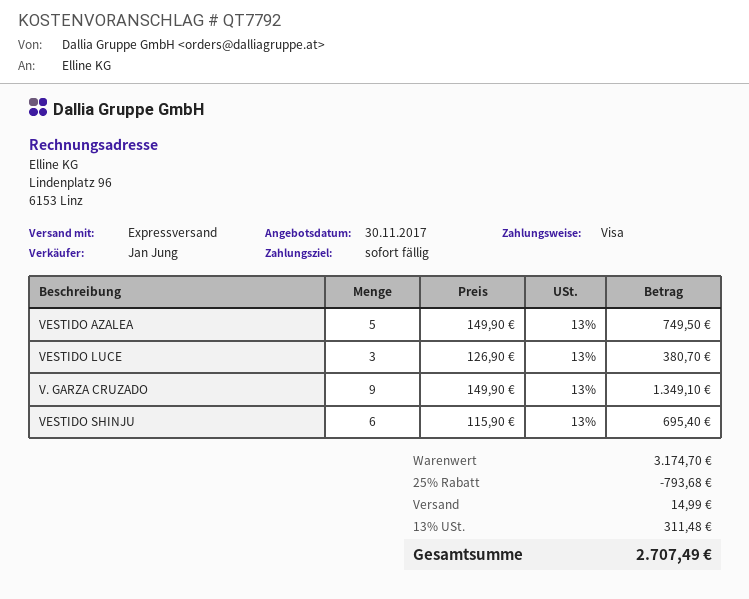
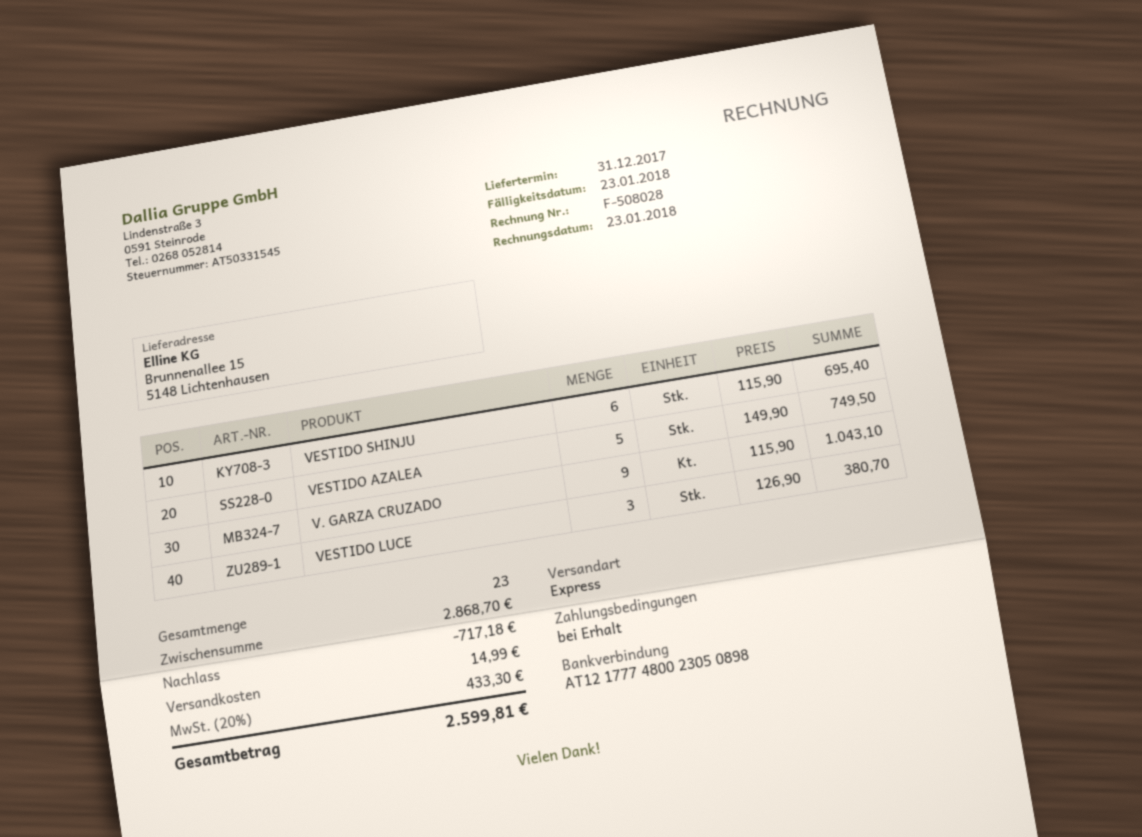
V. GARZA CRUZADO: 9 x 149.90 = 1349.10 -> 9 x 115.90 = 1043.10
subtotal: 3174.70 -> 2868.70
discount: 793.68 -> 717.18
tax: 13% = 311.48 -> 20% = 433.30
total: 2707.49 -> 2599.81

